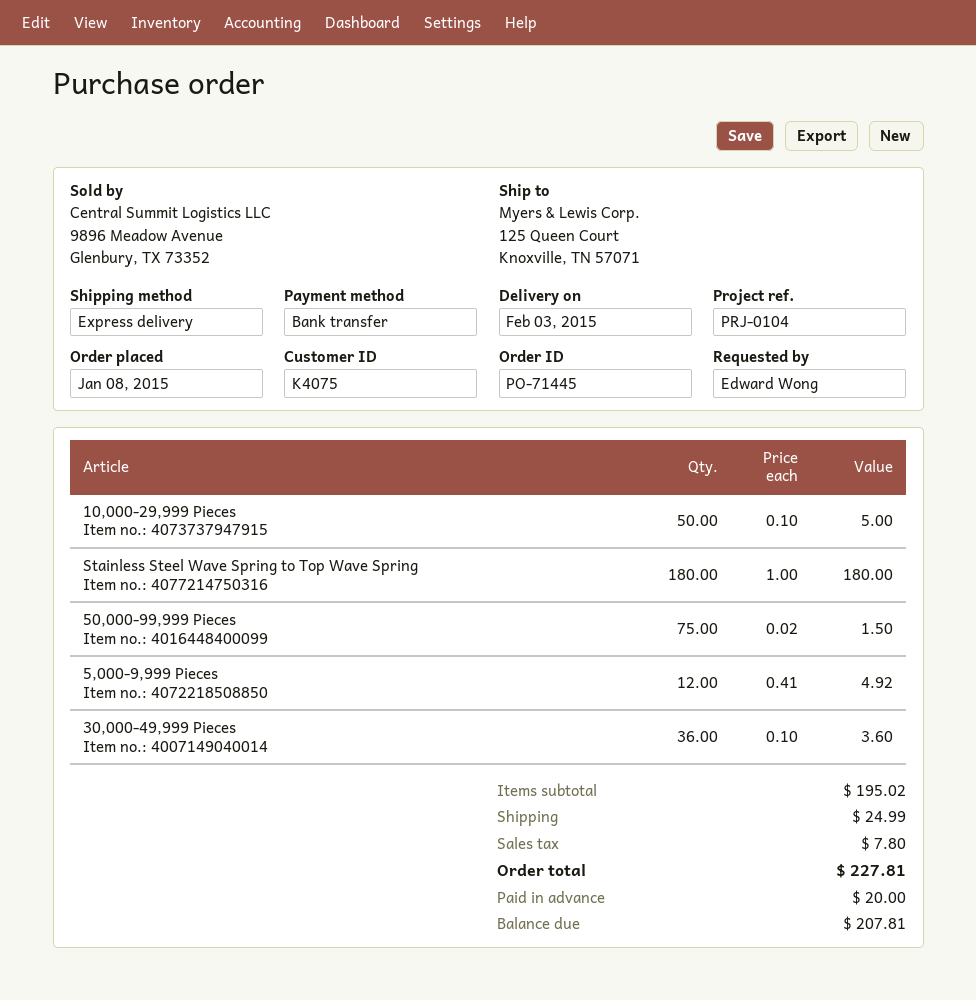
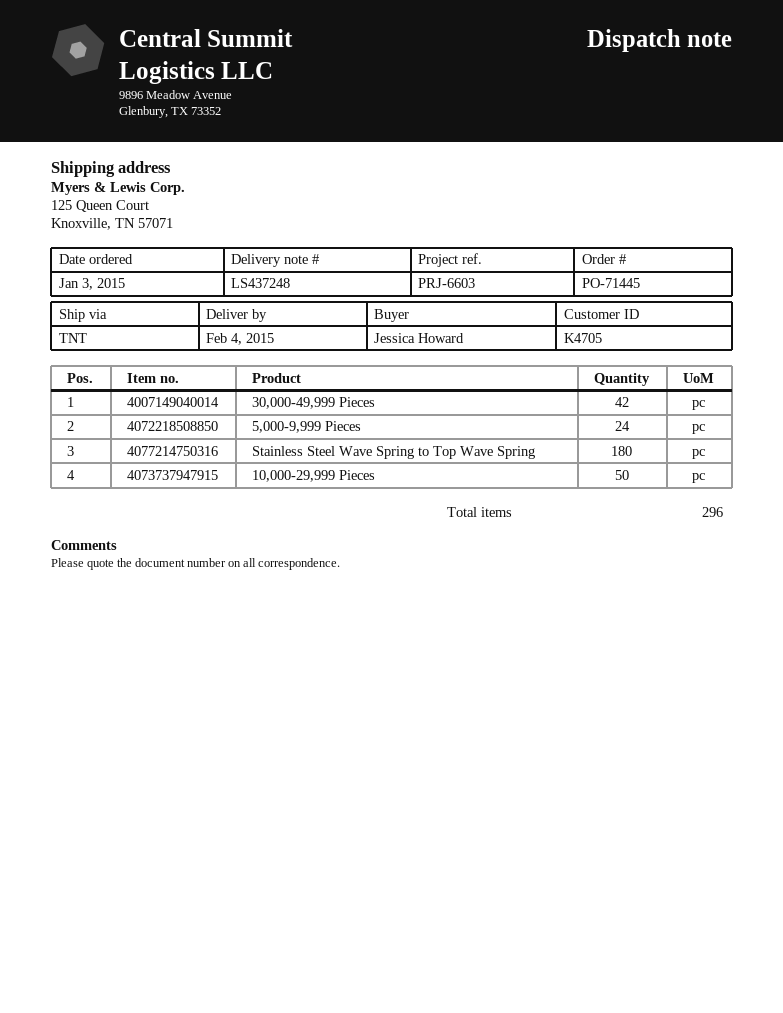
order date: 2015-01-08 -> 2015-01-03
delivery date: 2015-02-03 -> 2015-02-04
customer number: K4075 -> K4705
reference: PRJ-0104 -> PRJ-6603
ordered by: Edward Wong -> Jessica Howard
shipping method: express -> TNT
50,000-99,999 Pieces: 75 -> none
5,000-9,999 Pieces: 12 -> 24
30,000-49,999 Pieces: 36 -> 42

